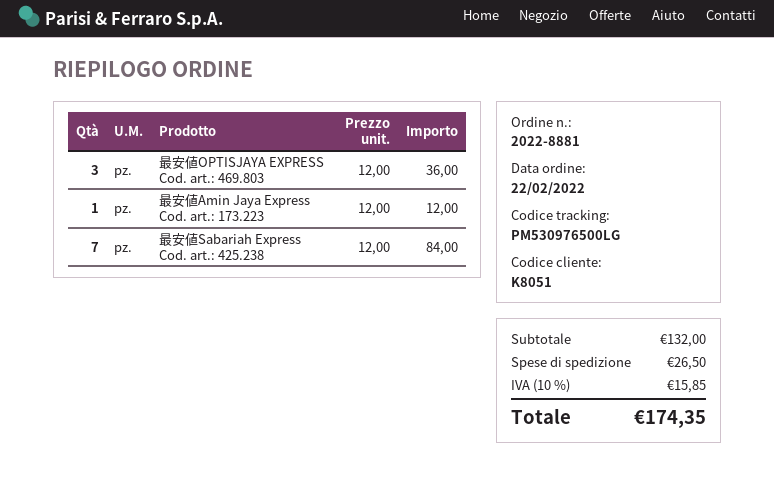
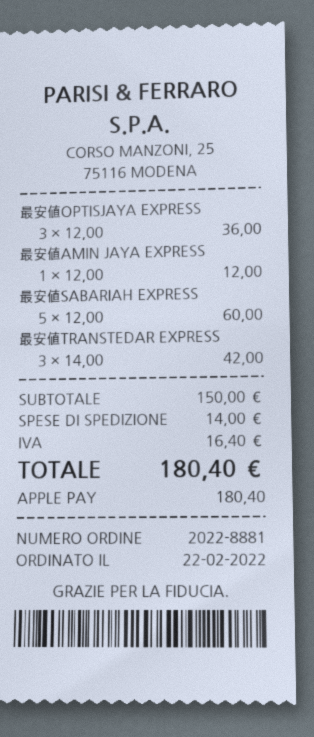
最安値Sabariah Express: 7 x 12.00 = 84.00 -> 5 x 12.00 = 60.00
最安値TRANSTEDAR EXPRESS: none -> 3 x 14.00 = 42.00
subtotal: 132.00 -> 150.00
shipping: 26.50 -> 14.00
tax: 15.85 -> 16.40
total: 174.35 -> 180.40

